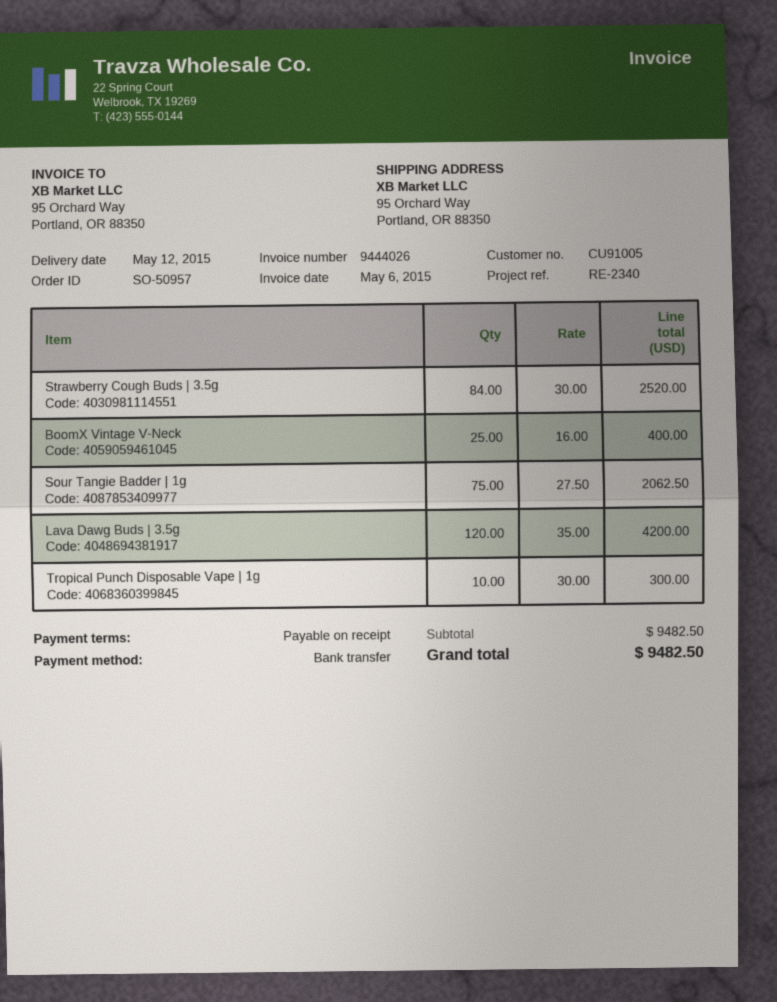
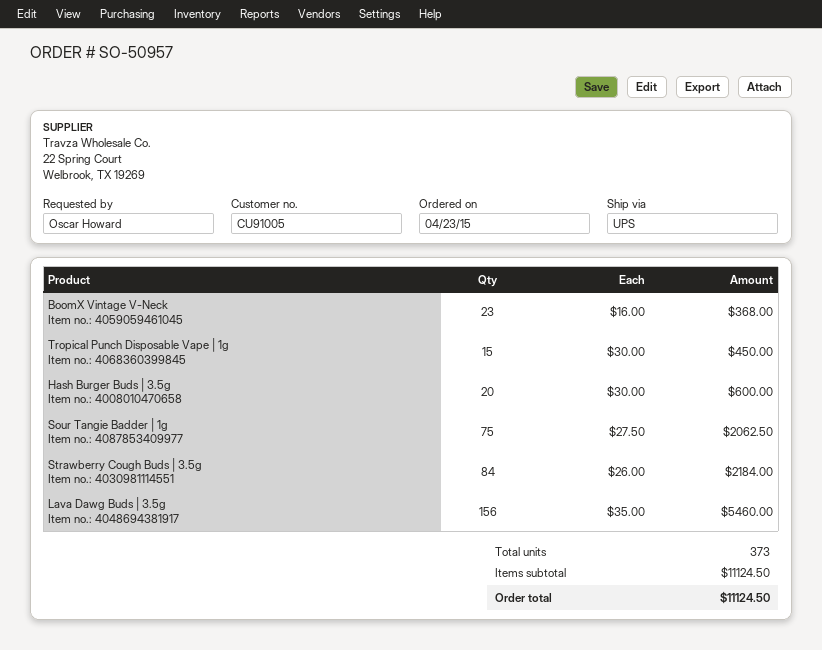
Strawberry Cough Buds | 3.5g: 84 x 30.00 = 2520.00 -> 84 x 26.00 = 2184.00
BoomX Vintage V-Neck: 25 x 16.00 = 400.00 -> 23 x 16.00 = 368.00
Lava Dawg Buds | 3.5g: 120 x 35.00 = 4200.00 -> 156 x 35.00 = 5460.00
Tropical Punch Disposable Vape | 1g: 10 x 30.00 = 300.00 -> 15 x 30.00 = 450.00
Hash Burger Buds | 3.5g: none -> 20 x 30.00 = 600.00
subtotal: 9482.50 -> 11124.50
total: 9482.50 -> 11124.50

